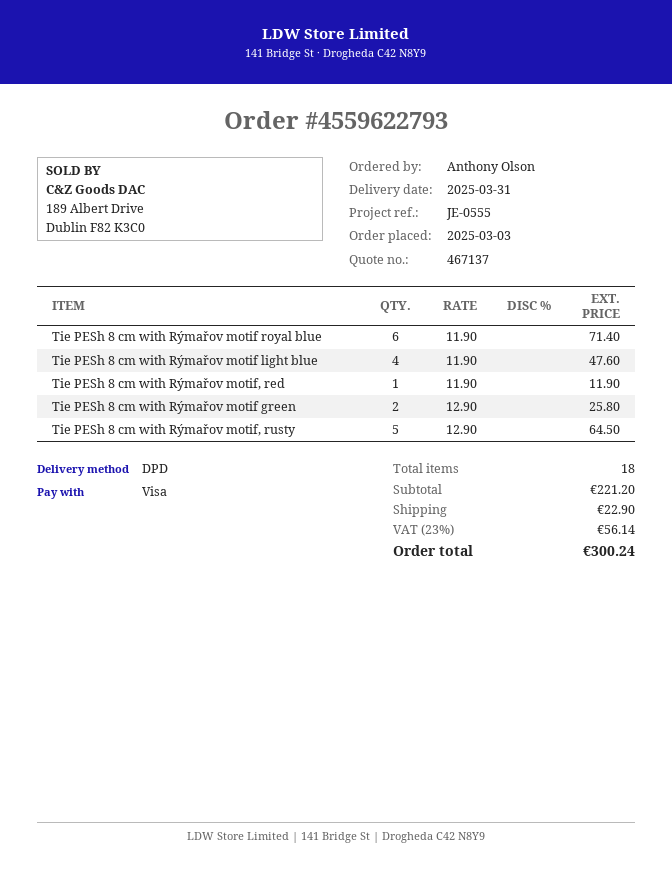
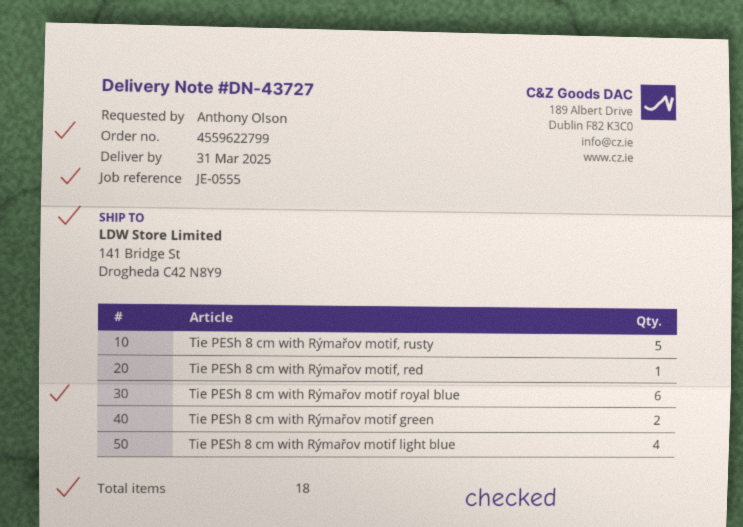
order number: 4559622793 -> 4559622799

